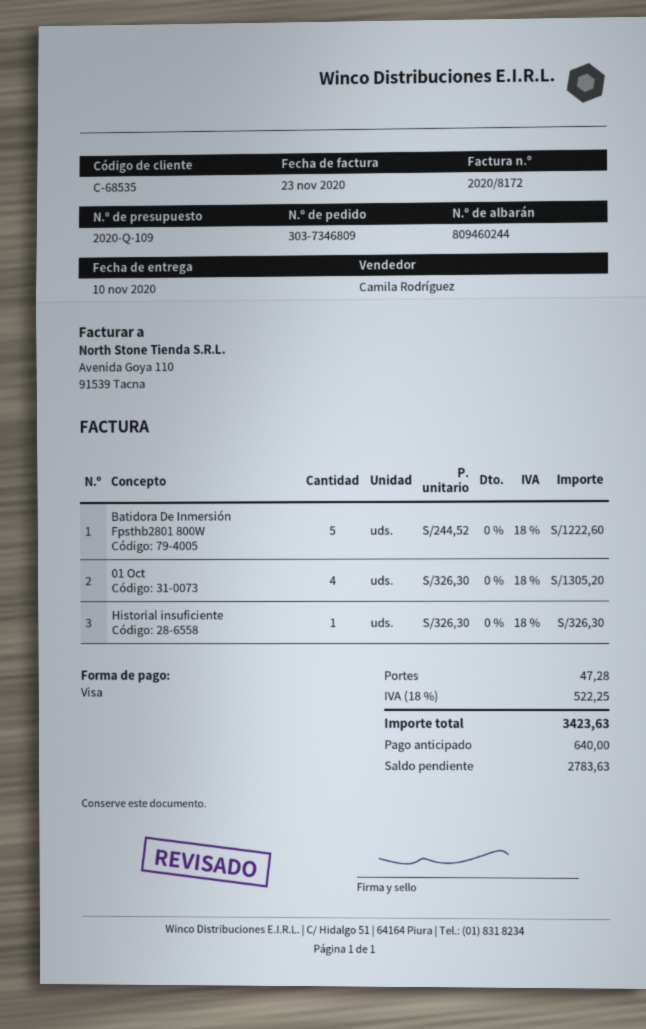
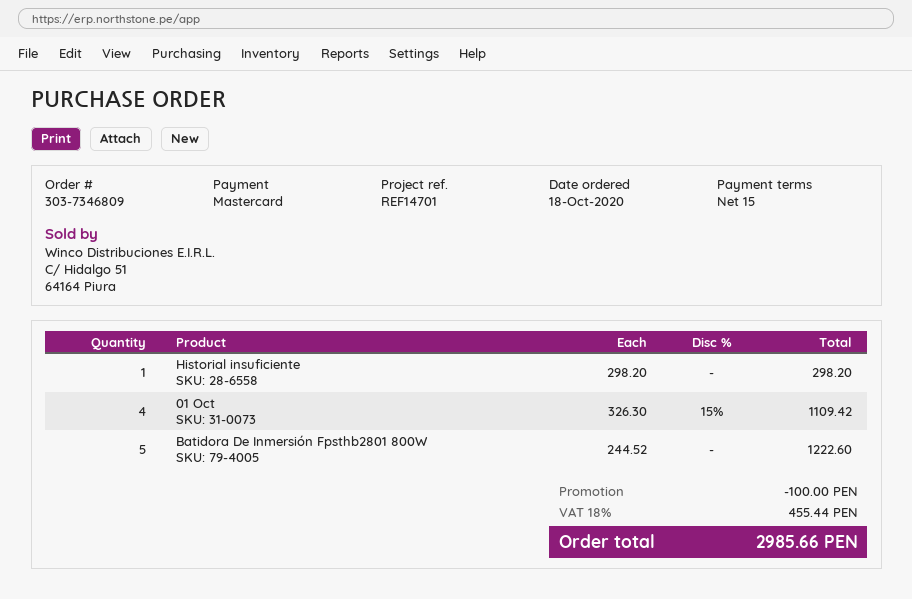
payment method: Visa -> Mastercard
01 Oct: 4 x 326.30 = 1305.20 -> 4 x 326.30 - 15% = 1109.42
Historial insuficiente: 1 x 326.30 = 326.30 -> 1 x 298.20 = 298.20
discount: none -> 100.00
shipping: 47.28 -> none
tax: 18% = 522.25 -> 18% = 455.44
total: 3423.63 -> 2985.66

